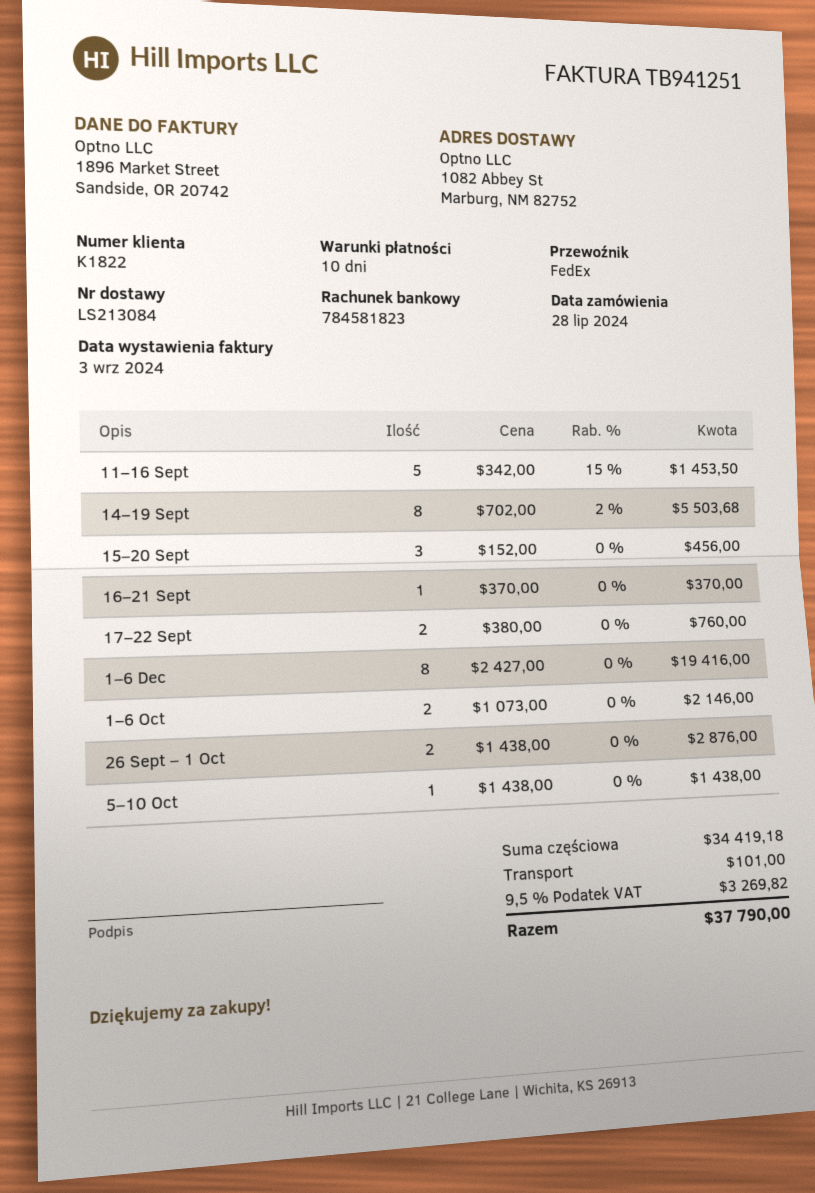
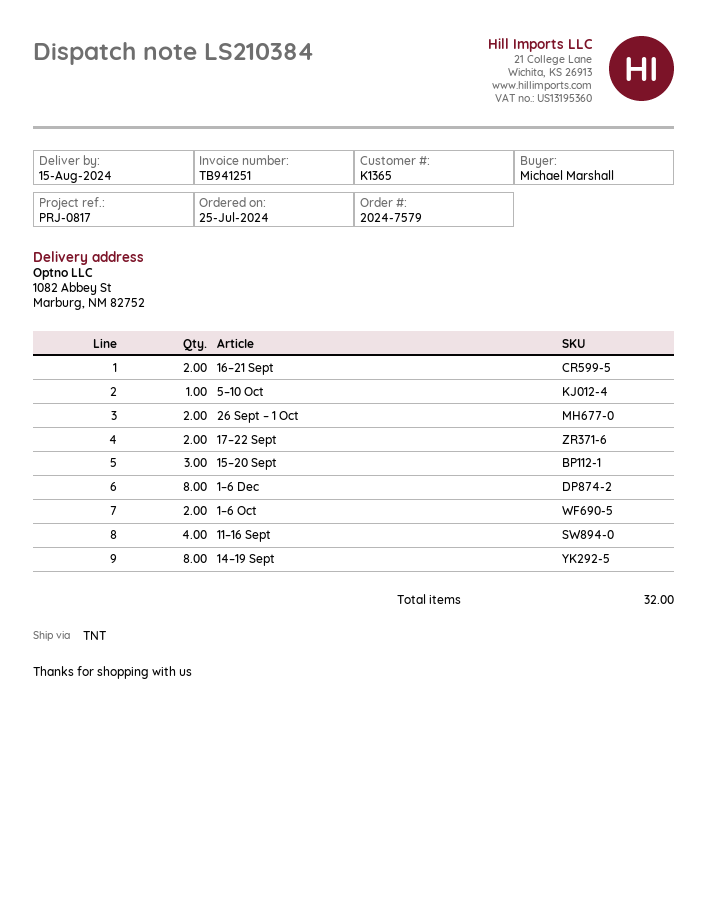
order date: 2024-07-28 -> 2024-07-25
delivery note number: LS213084 -> LS210384
customer number: K1822 -> K1365
shipping method: FedEx -> TNT
11–16 Sept: 5 -> 4
16–21 Sept: 1 -> 2

